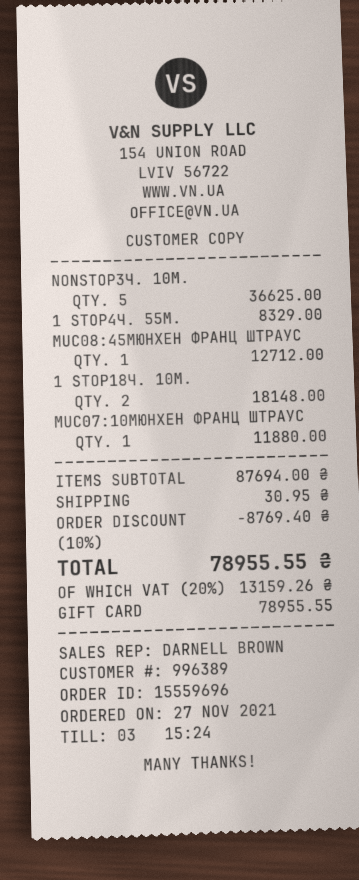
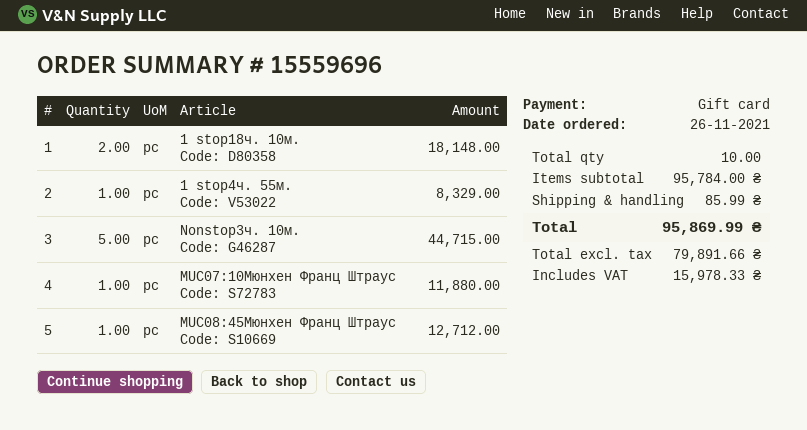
order date: 2021-11-27 -> 2021-11-26
NONSTOP3Ч. 10М.: 5 for 36625.00 -> 5 for 44715.00
subtotal: 87694.00 -> 95784.00
discount: 10% = 8769.40 -> none
shipping: 30.95 -> 85.99
tax: 13159.26 -> 15978.33
total: 78955.55 -> 95869.99

